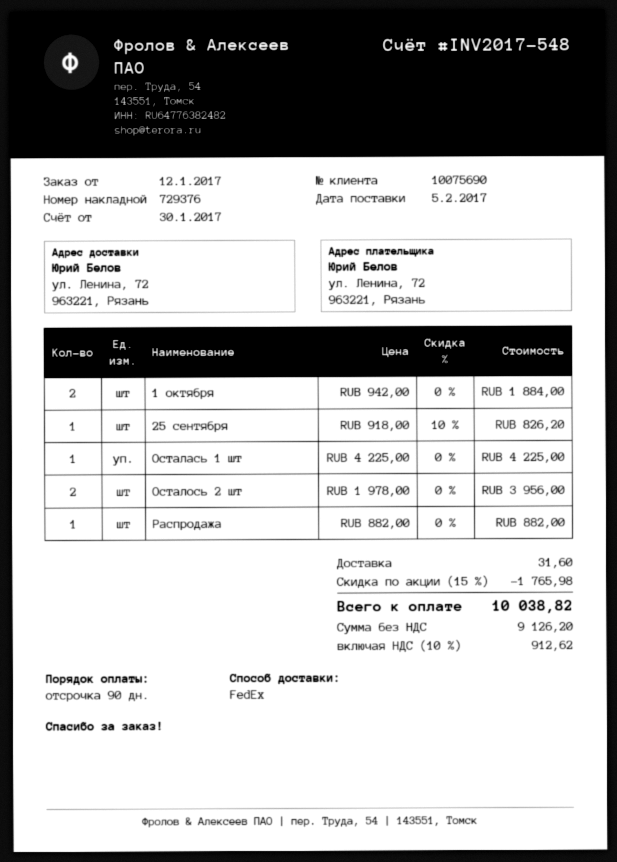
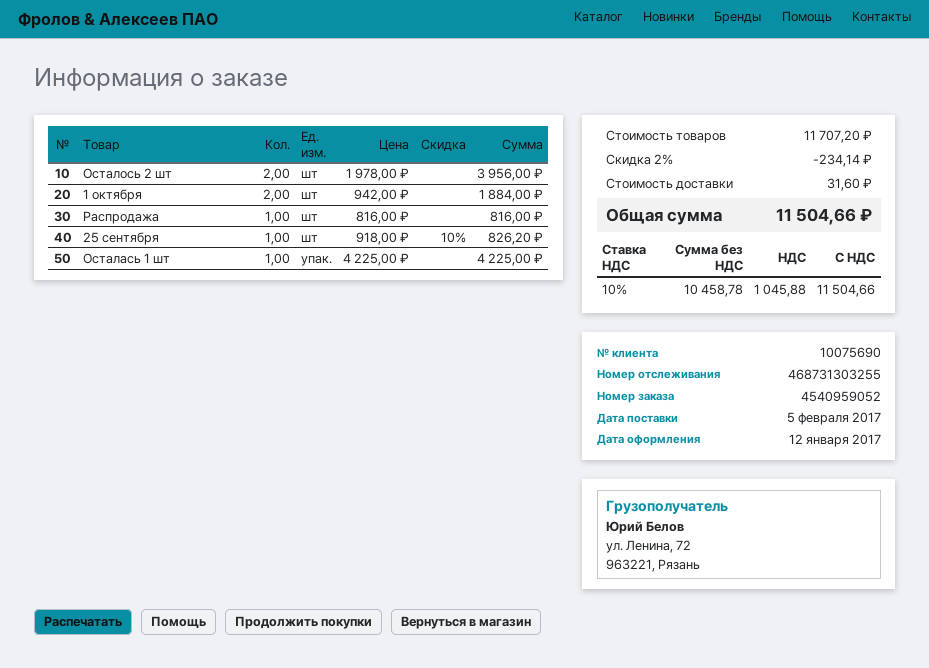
Распродажа: 1 x 882.00 = 882.00 -> 1 x 816.00 = 816.00
discount: 15% = 1765.98 -> 2% = 234.14
net: 9126.20 -> 10458.78
tax: 10% = 912.62 -> 10% = 1045.88
total: 10038.82 -> 11504.66

